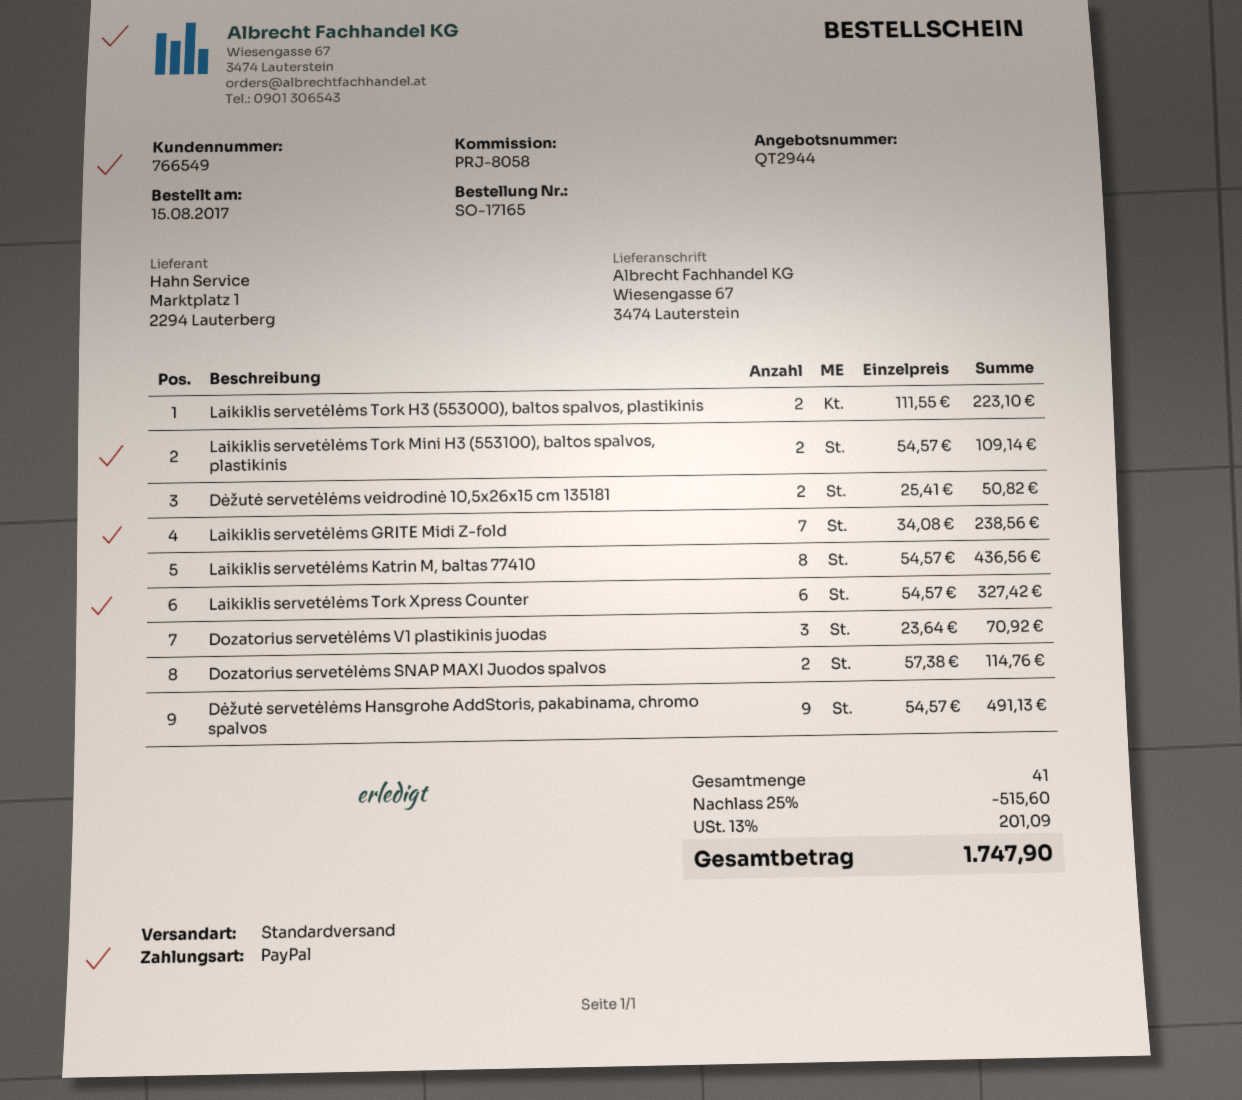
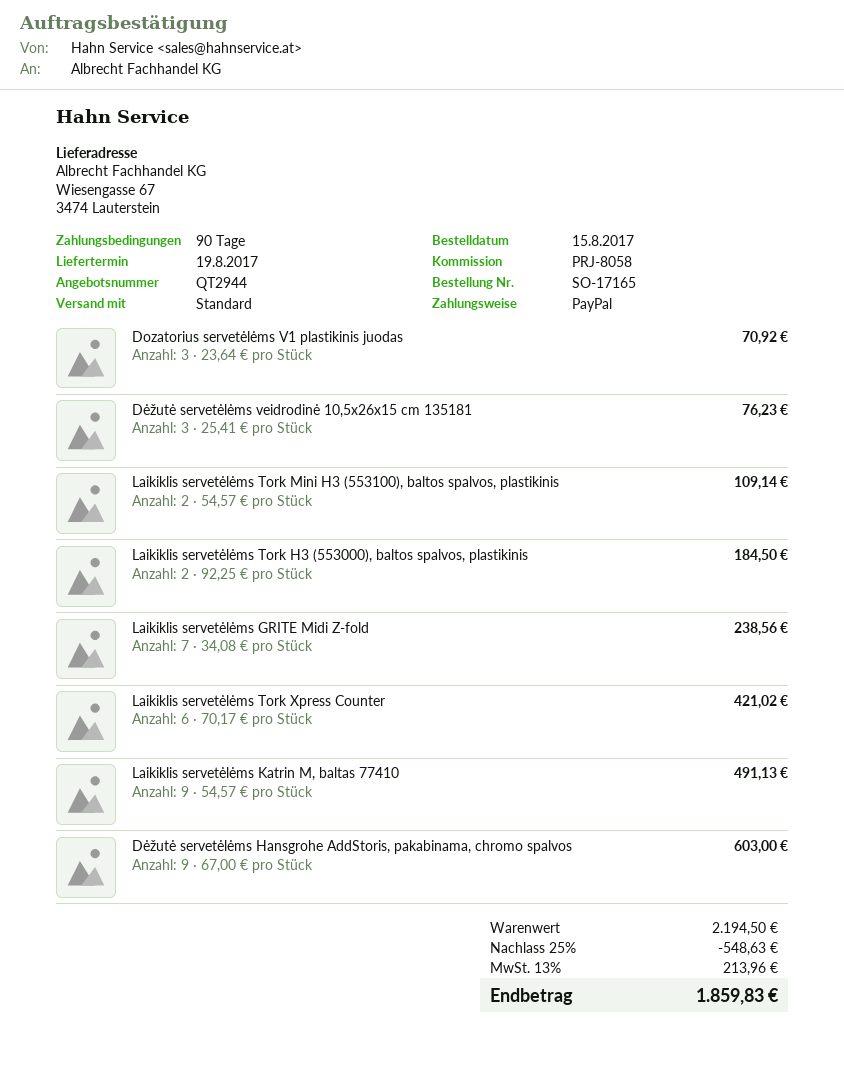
Laikiklis servetėlėms Tork H3 (553000), baltos spalvos, plastikinis: 2 x 111.55 = 223.10 -> 2 x 92.25 = 184.50
Dėžutė servetėlėms veidrodinė 10,5x26x15 cm 135181: 2 x 25.41 = 50.82 -> 3 x 25.41 = 76.23
Laikiklis servetėlėms Katrin M, baltas 77410: 8 x 54.57 = 436.56 -> 9 x 54.57 = 491.13
Laikiklis servetėlėms Tork Xpress Counter: 6 x 54.57 = 327.42 -> 6 x 70.17 = 421.02
Dozatorius servetėlėms SNAP MAXI Juodos spalvos: 2 x 57.38 = 114.76 -> none
Dėžutė servetėlėms Hansgrohe AddStoris, pakabinama, chromo spalvos: 9 x 54.57 = 491.13 -> 9 x 67.00 = 603.00
discount: 25% = 515.60 -> 25% = 548.63
tax: 13% = 201.09 -> 13% = 213.96
total: 1747.90 -> 1859.83

